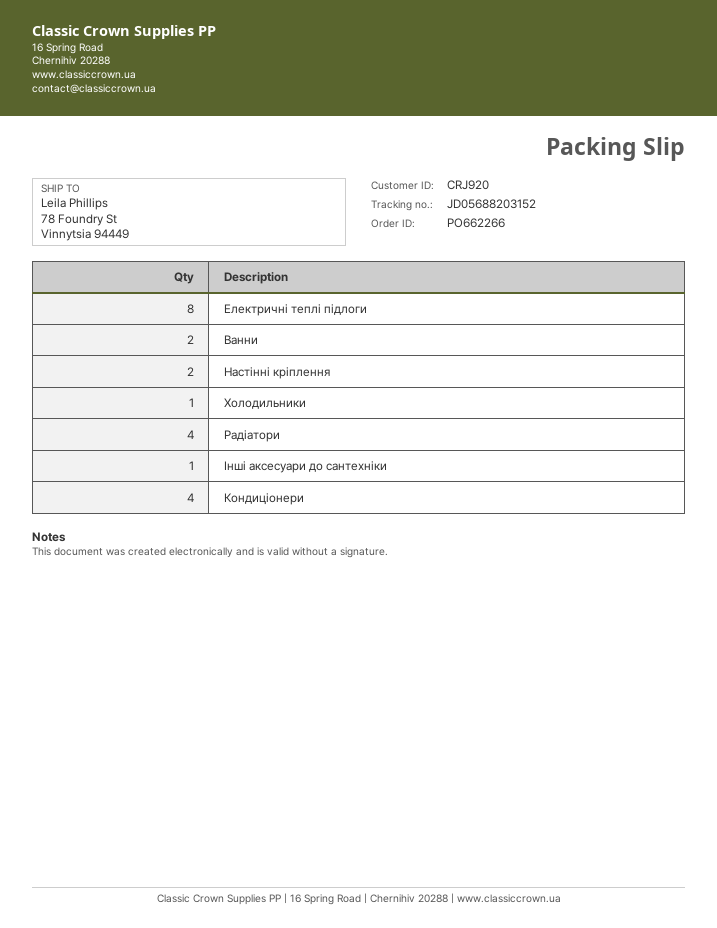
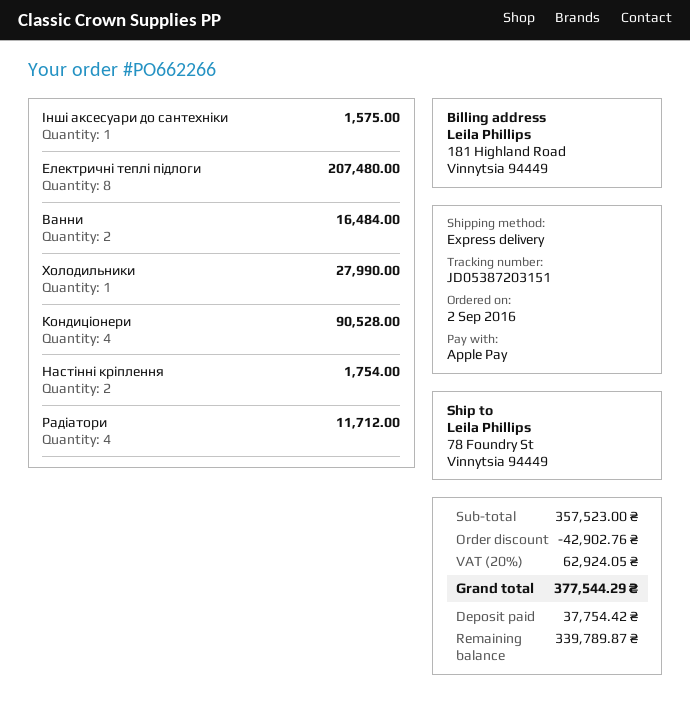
tracking number: JD05688203152 -> JD05387203151

